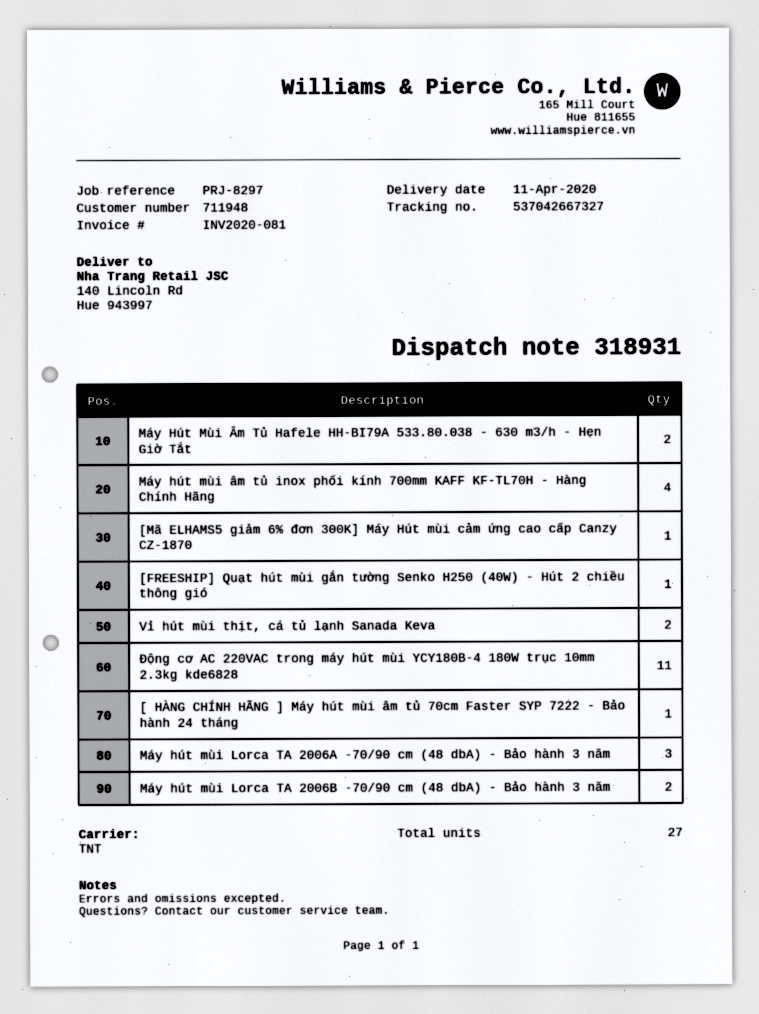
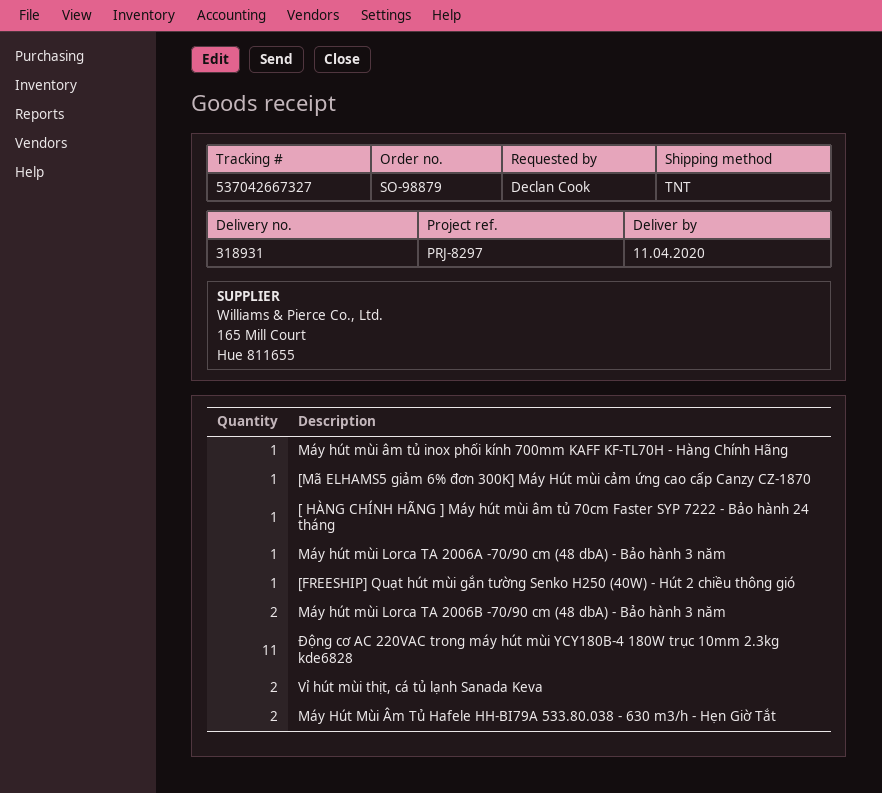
Máy hút mùi âm tủ inox phối kính 700mm KAFF KF-TL70H - Hàng Chính Hãng: 4 -> 1
Máy hút mùi Lorca TA 2006A -70/90 cm (48 dbA) - Bảo hành 3 năm: 3 -> 1

